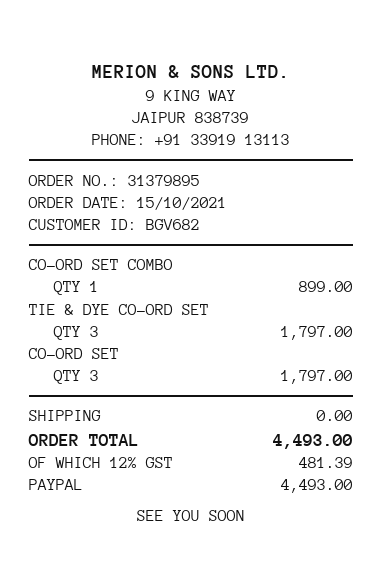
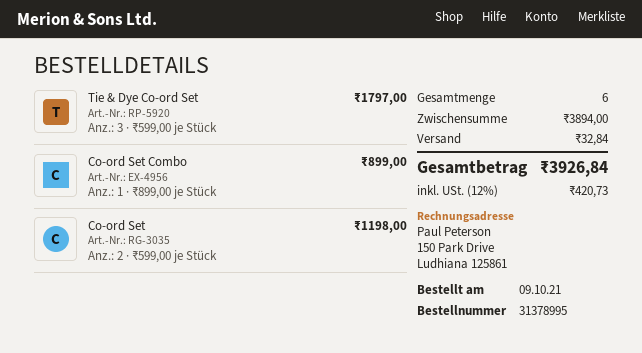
order number: 31379895 -> 31378995
order date: 2021-10-15 -> 2021-10-09
CO-ORD SET: 3 for 1797.00 -> 2 for 1198.00
shipping: 0.00 -> 32.84
tax: 12% = 481.39 -> 12% = 420.73
total: 4493.00 -> 3926.84

